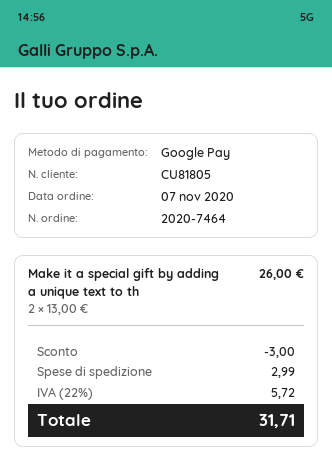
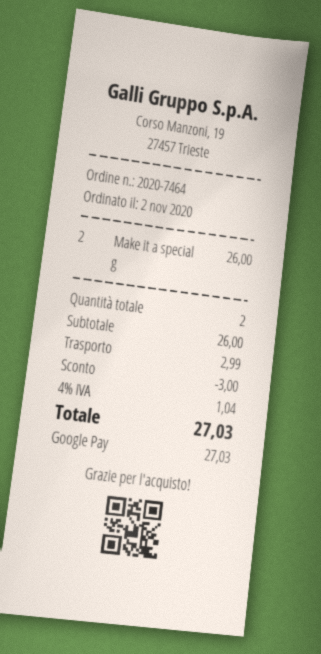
order date: 2020-11-07 -> 2020-11-02
tax: 22% = 5.72 -> 4% = 1.04
total: 31.71 -> 27.03

